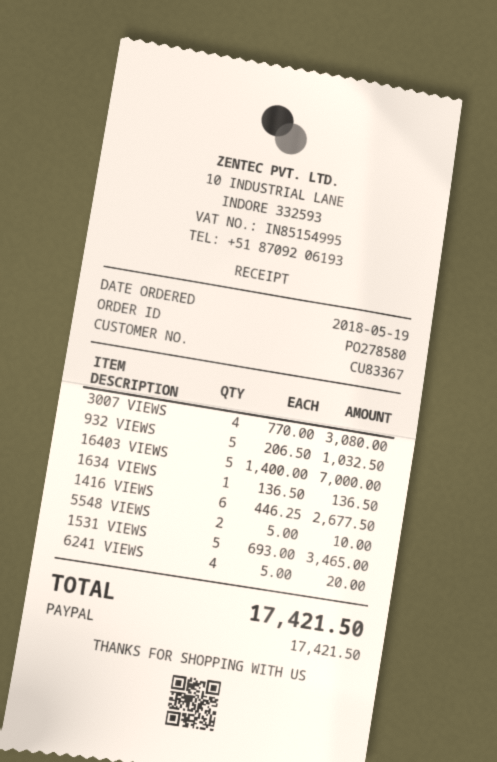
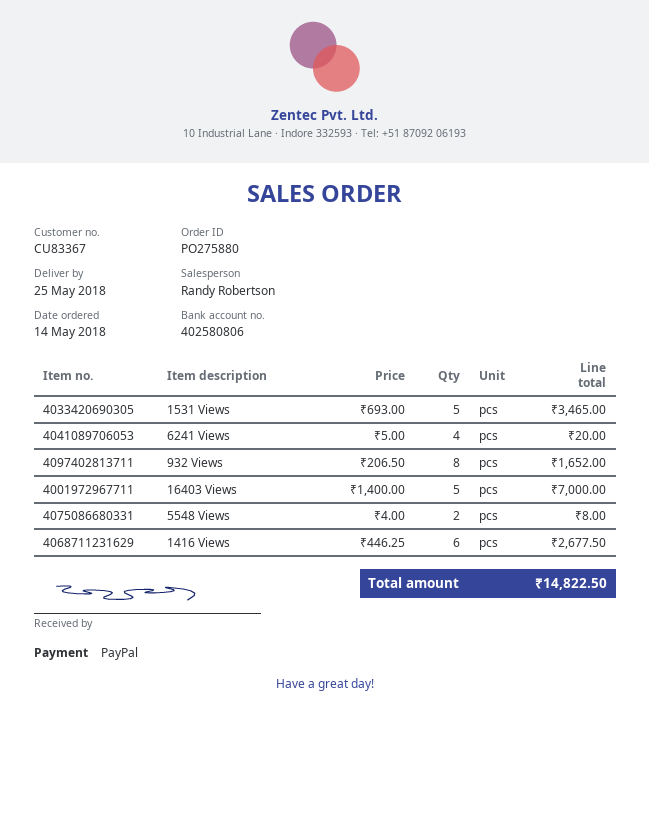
order number: PO278580 -> PO275880
order date: 2018-05-19 -> 2018-05-14
3007 VIEWS: 4 x 770.00 = 3080.00 -> none
932 VIEWS: 5 x 206.50 = 1032.50 -> 8 x 206.50 = 1652.00
1634 VIEWS: 1 x 136.50 = 136.50 -> none
5548 VIEWS: 2 x 5.00 = 10.00 -> 2 x 4.00 = 8.00
total: 17421.50 -> 14822.50

